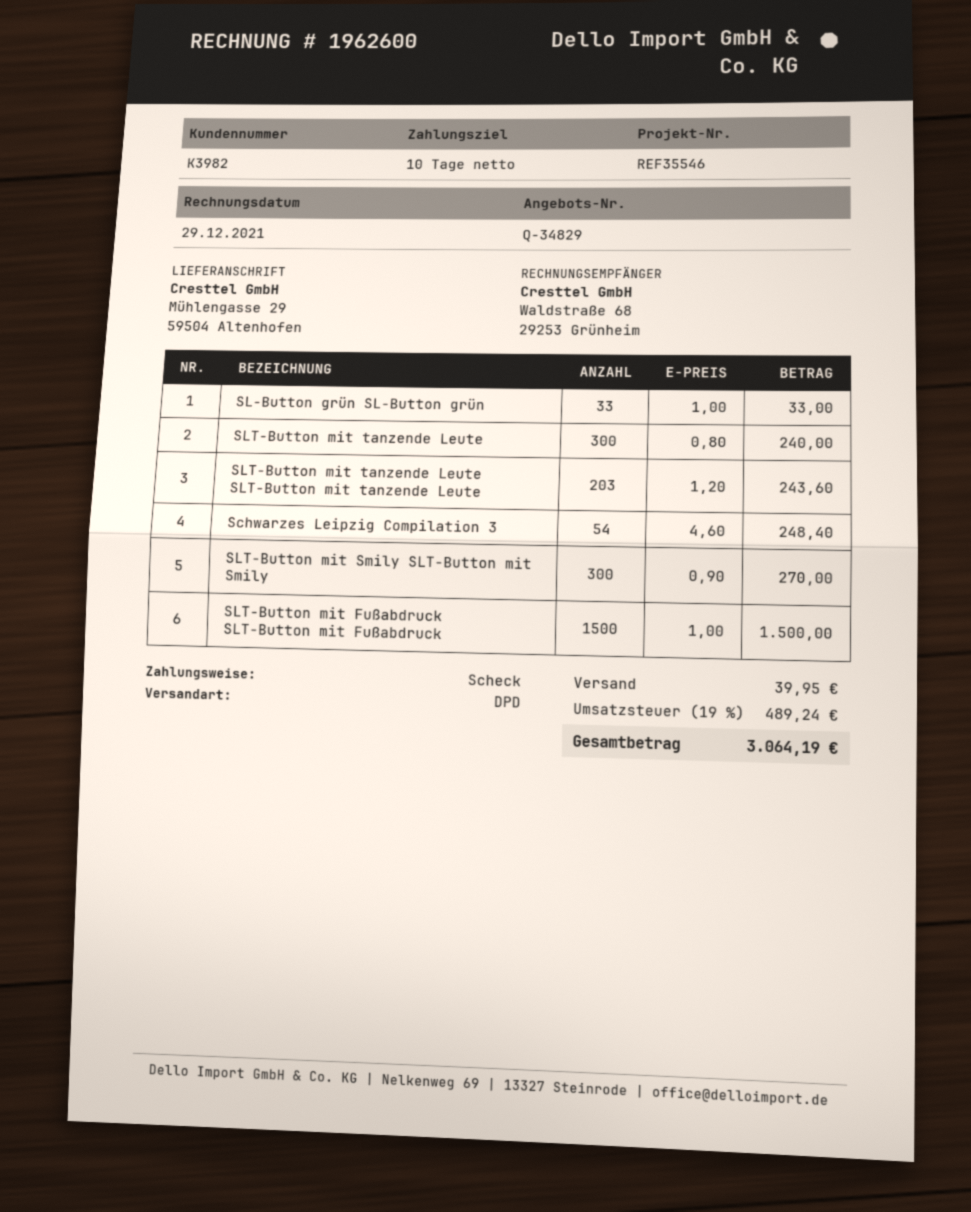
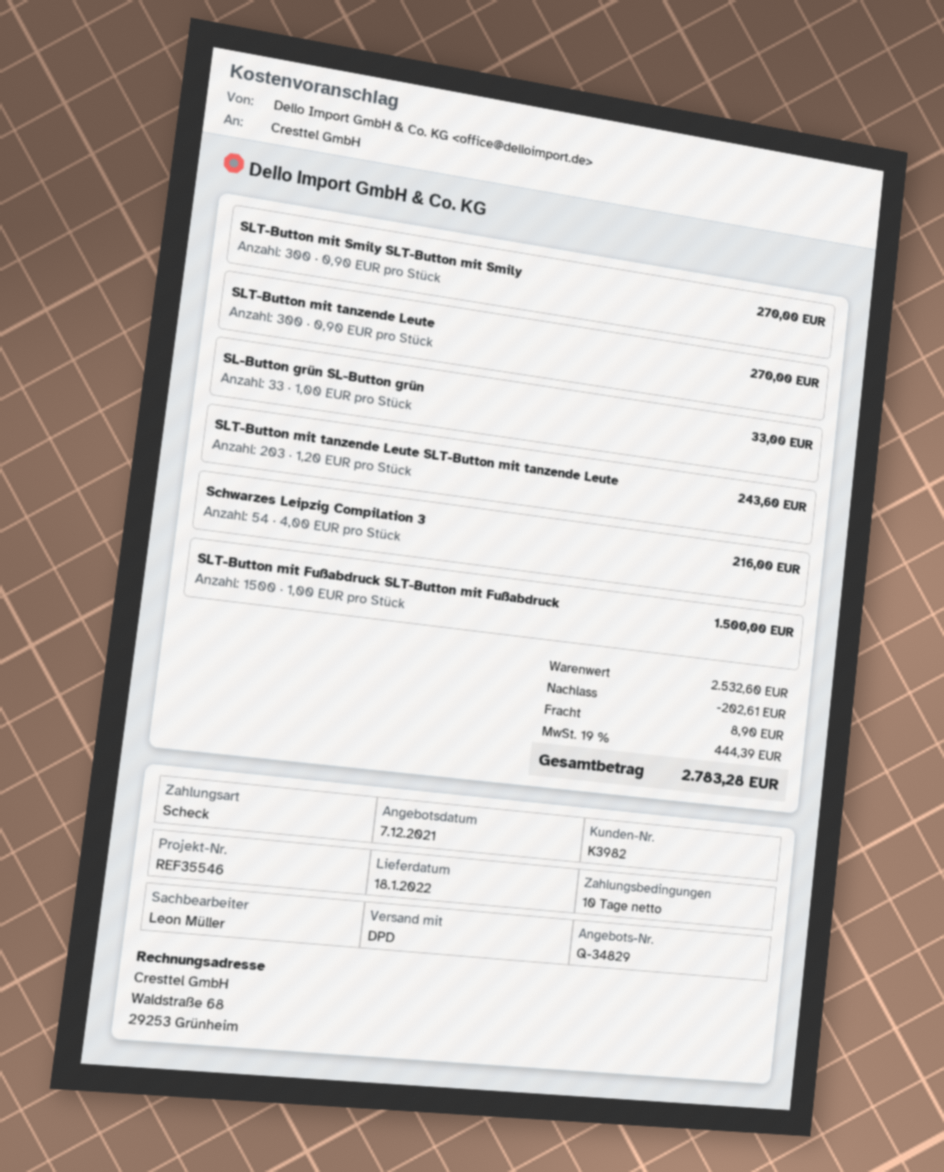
SLT-Button mit tanzende Leute: 300 x 0.80 = 240.00 -> 300 x 0.90 = 270.00
Schwarzes Leipzig Compilation 3: 54 x 4.60 = 248.40 -> 54 x 4.00 = 216.00
discount: none -> 202.61
shipping: 39.95 -> 8.90
tax: 19% = 489.24 -> 19% = 444.39
total: 3064.19 -> 2783.28

